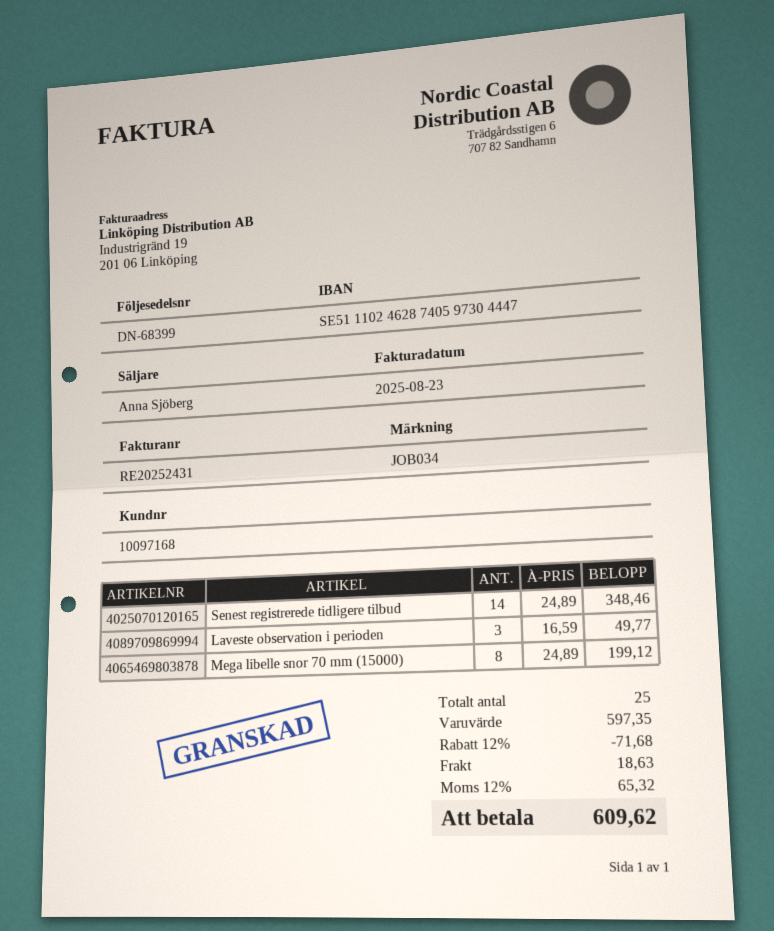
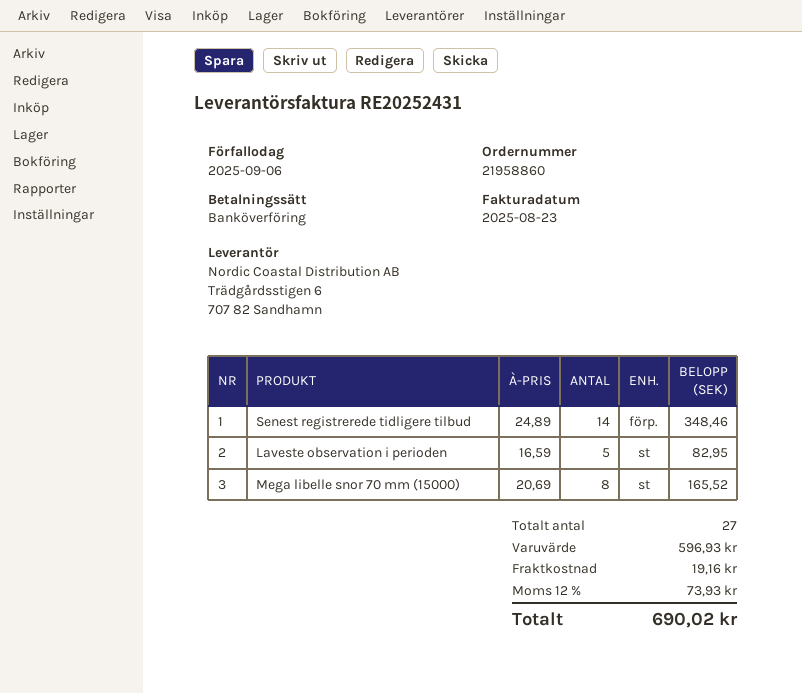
Laveste observation i perioden: 3 x 16.59 = 49.77 -> 5 x 16.59 = 82.95
Mega libelle snor 70 mm (15000): 8 x 24.89 = 199.12 -> 8 x 20.69 = 165.52
total quantity: 25 -> 27
subtotal: 597.35 -> 596.93
discount: 12% = 71.68 -> none
shipping: 18.63 -> 19.16
tax: 12% = 65.32 -> 12% = 73.93
total: 609.62 -> 690.02

